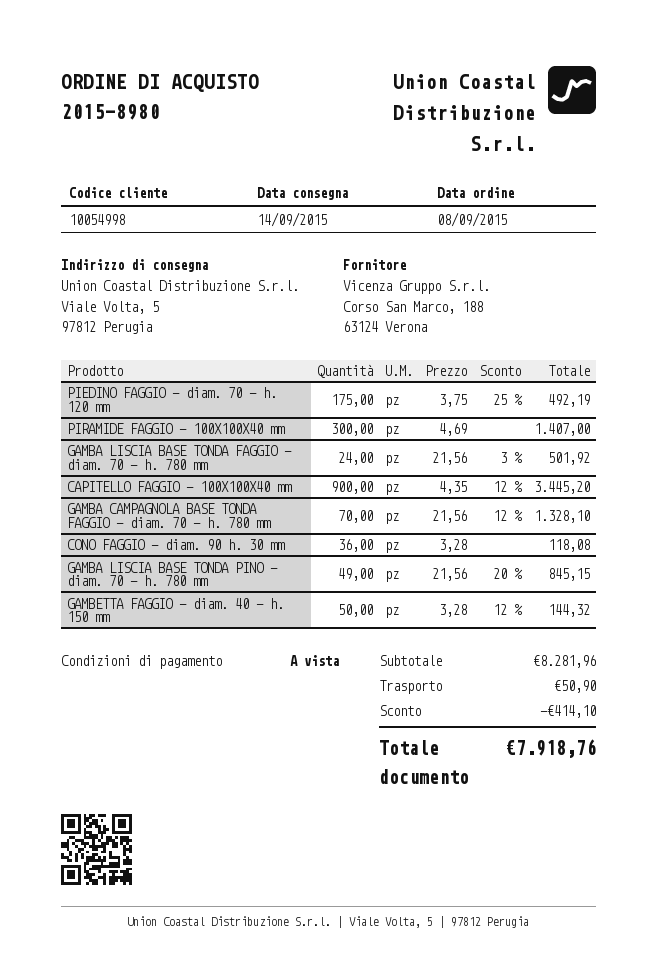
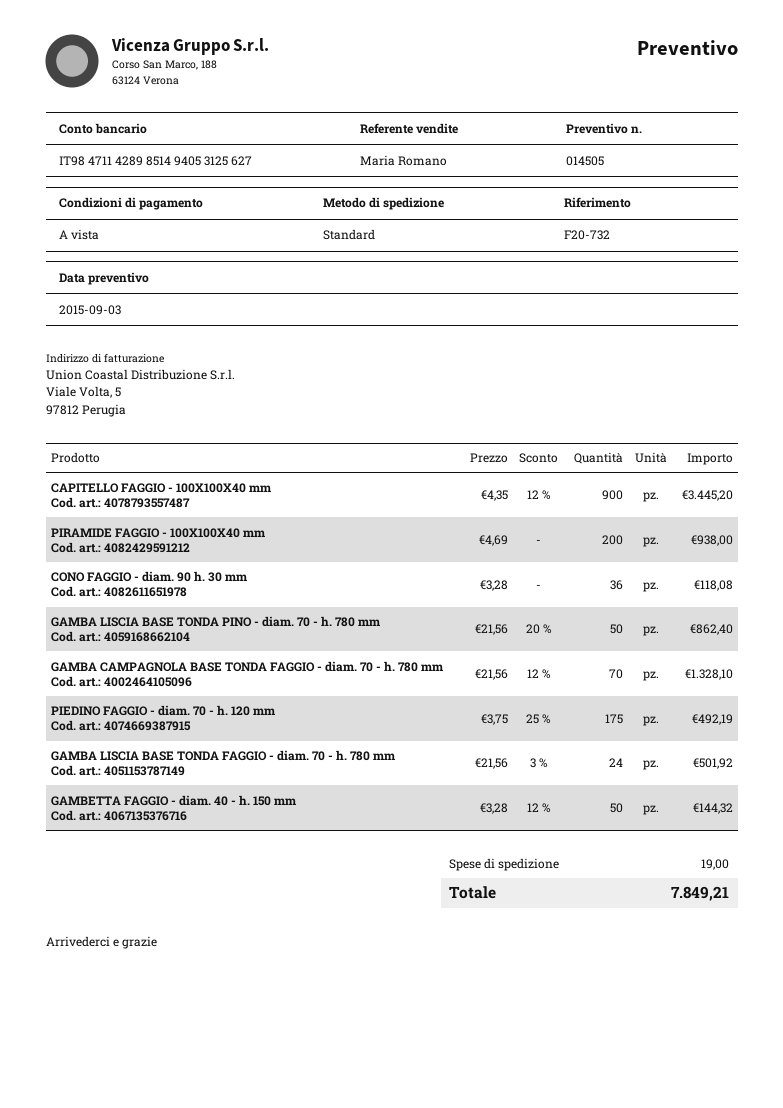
PIRAMIDE FAGGIO - 100X100X40 mm: 300 x 4.69 = 1407.00 -> 200 x 4.69 = 938.00
GAMBA LISCIA BASE TONDA PINO - diam. 70 - h. 780 mm: 49 x 21.56 - 20% = 845.15 -> 50 x 21.56 - 20% = 862.40
discount: 414.10 -> none
shipping: 50.90 -> 19.00
total: 7918.76 -> 7849.21

